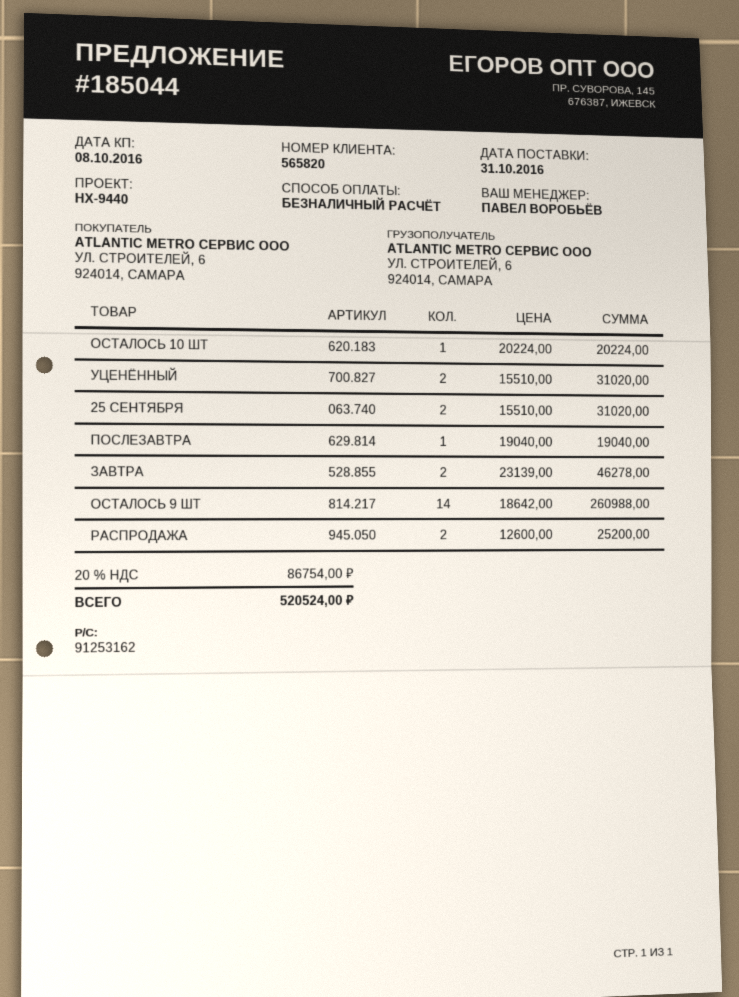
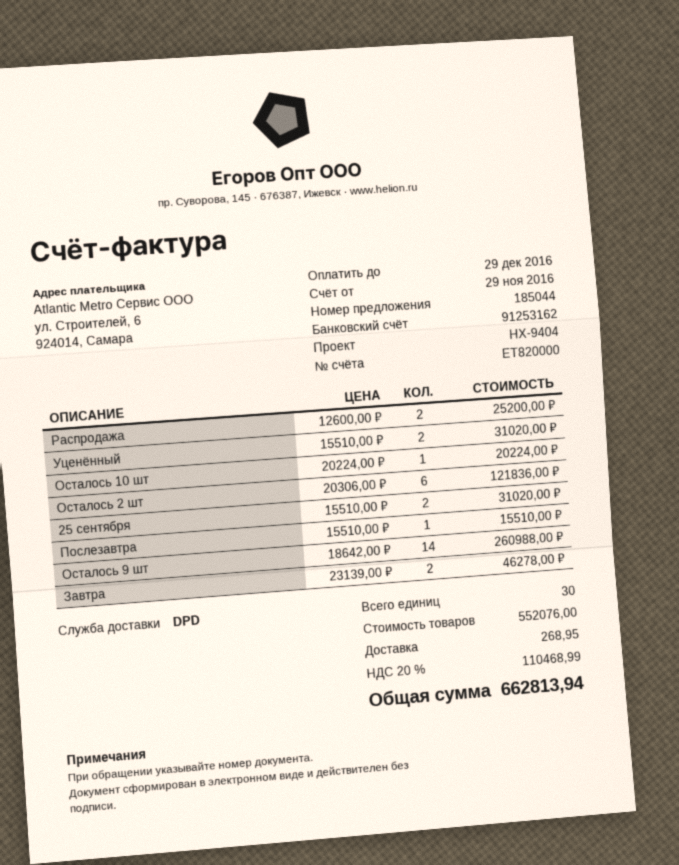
reference: HX-9440 -> HX-9404
ПОСЛЕЗАВТРА: 1 x 19040.00 = 19040.00 -> 1 x 15510.00 = 15510.00
Осталось 2 шт: none -> 6 x 20306.00 = 121836.00
shipping: none -> 268.95
tax: 20% = 86754.00 -> 20% = 110468.99
total: 520524.00 -> 662813.94

